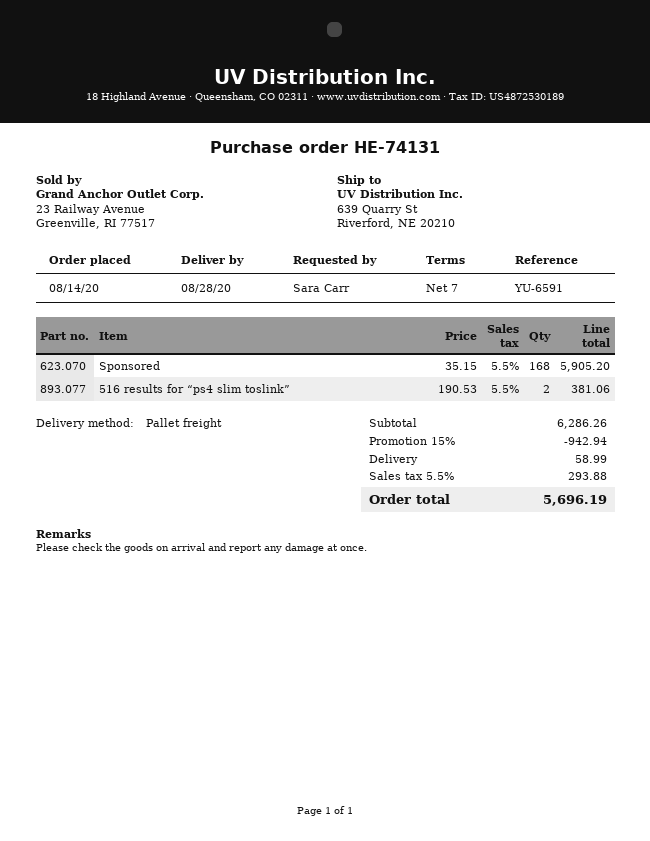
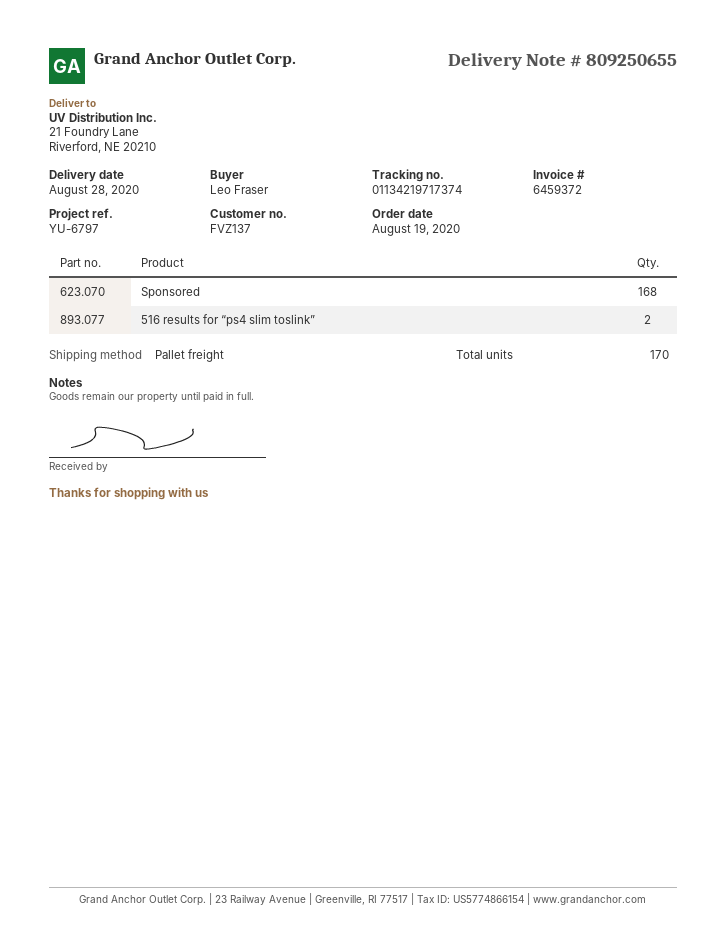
order date: 2020-08-14 -> 2020-08-19
reference: YU-6591 -> YU-6797
ordered by: Sara Carr -> Leo Fraser
ship to: 639 Quarry St, Riverford, NE 20210 -> 21 Foundry Lane, Riverford, NE 20210

